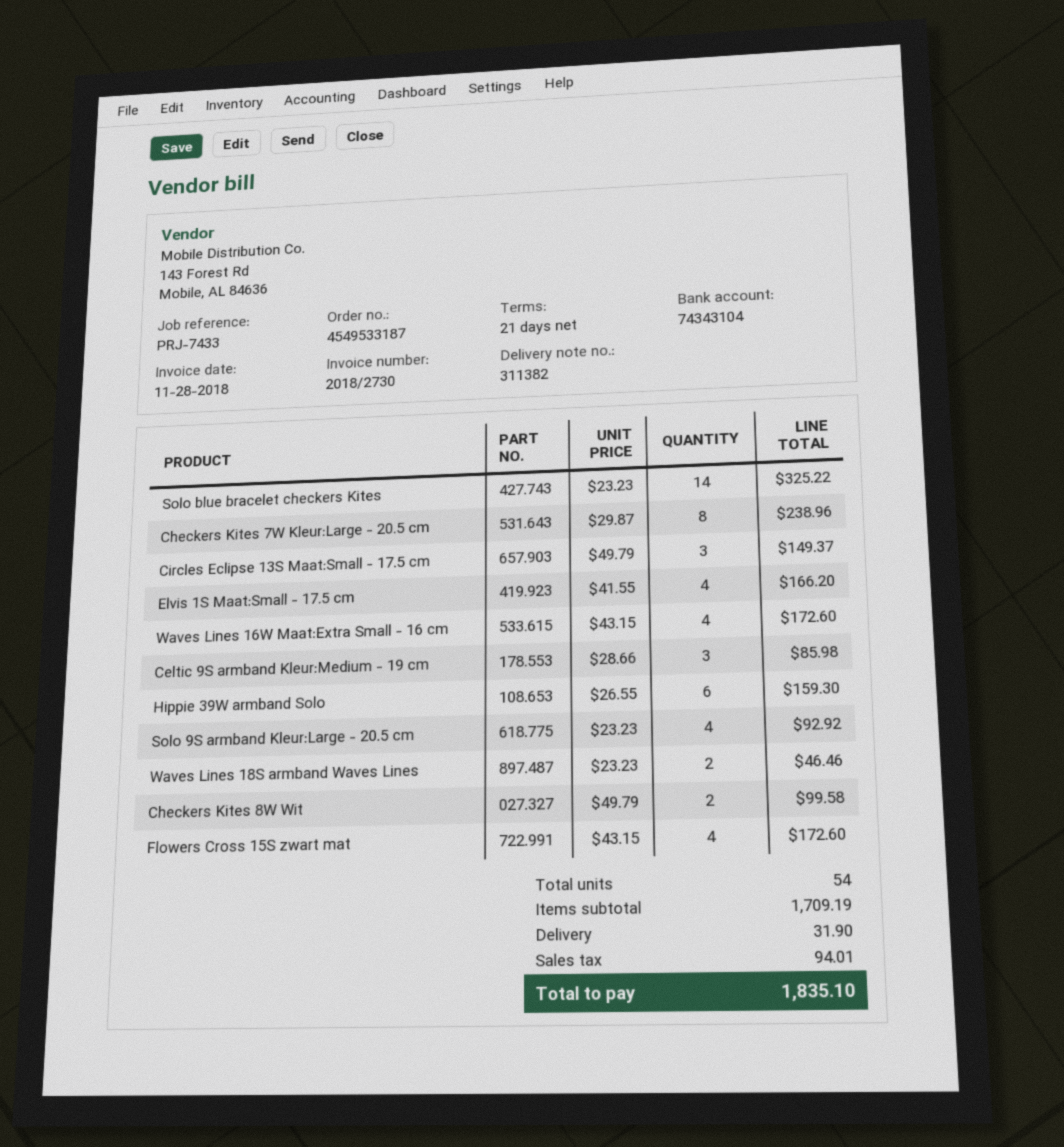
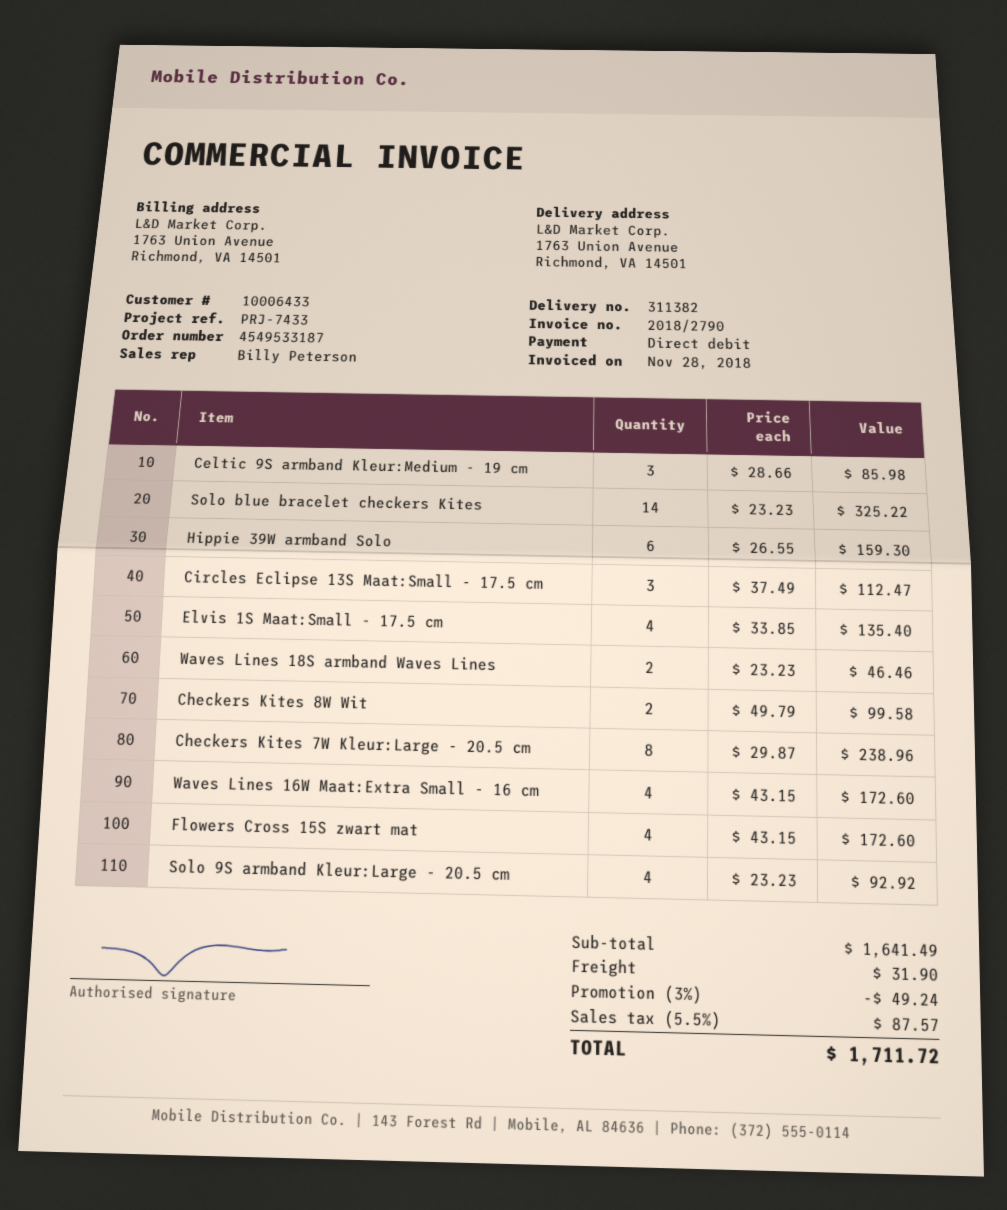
invoice number: 2018/2730 -> 2018/2790
Circles Eclipse 13S Maat:Small - 17.5 cm: 3 x 49.79 = 149.37 -> 3 x 37.49 = 112.47
Elvis 1S Maat:Small - 17.5 cm: 4 x 41.55 = 166.20 -> 4 x 33.85 = 135.40
subtotal: 1709.19 -> 1641.49
discount: none -> 3% = 49.24
tax: 94.01 -> 87.57
total: 1835.10 -> 1711.72

